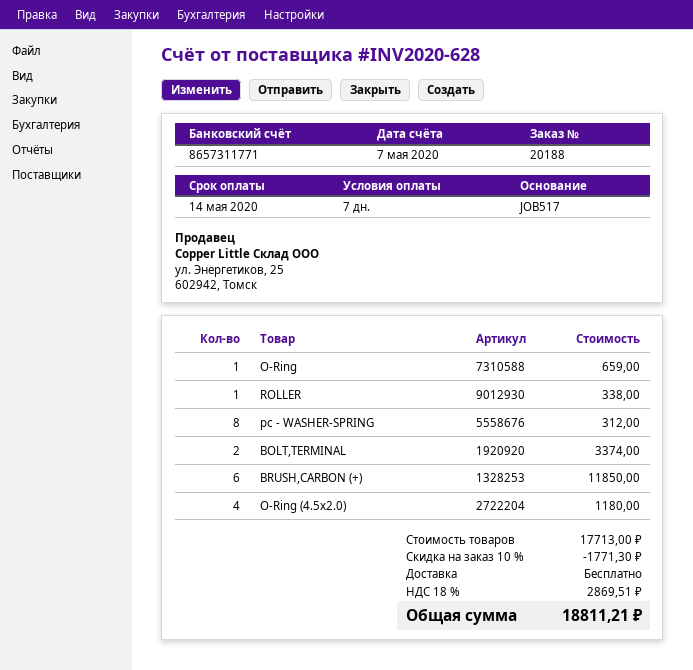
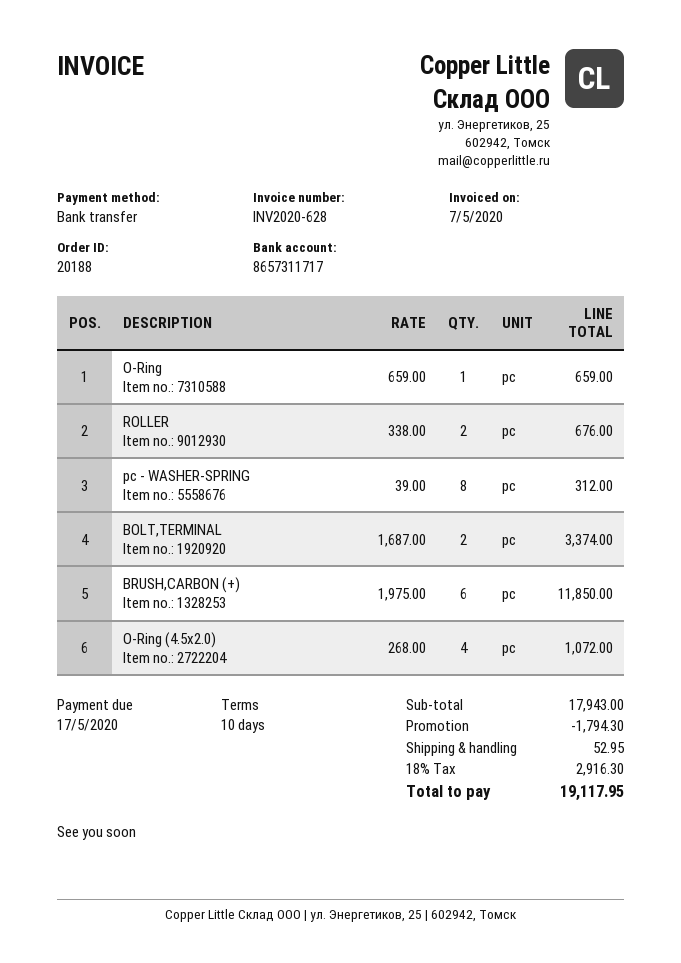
payment terms: 7 days -> 10 days
due date: 2020-05-14 -> 2020-05-17
bank account: 8657311771 -> 8657311717
ROLLER: 1 for 338.00 -> 2 for 676.00
O-Ring (4.5x2.0): 4 for 1180.00 -> 4 for 1072.00
subtotal: 17713.00 -> 17943.00
discount: 1771.30 -> 1794.30
shipping: 0.00 -> 52.95
tax: 18% = 2869.51 -> 18% = 2916.30
total: 18811.21 -> 19117.95

